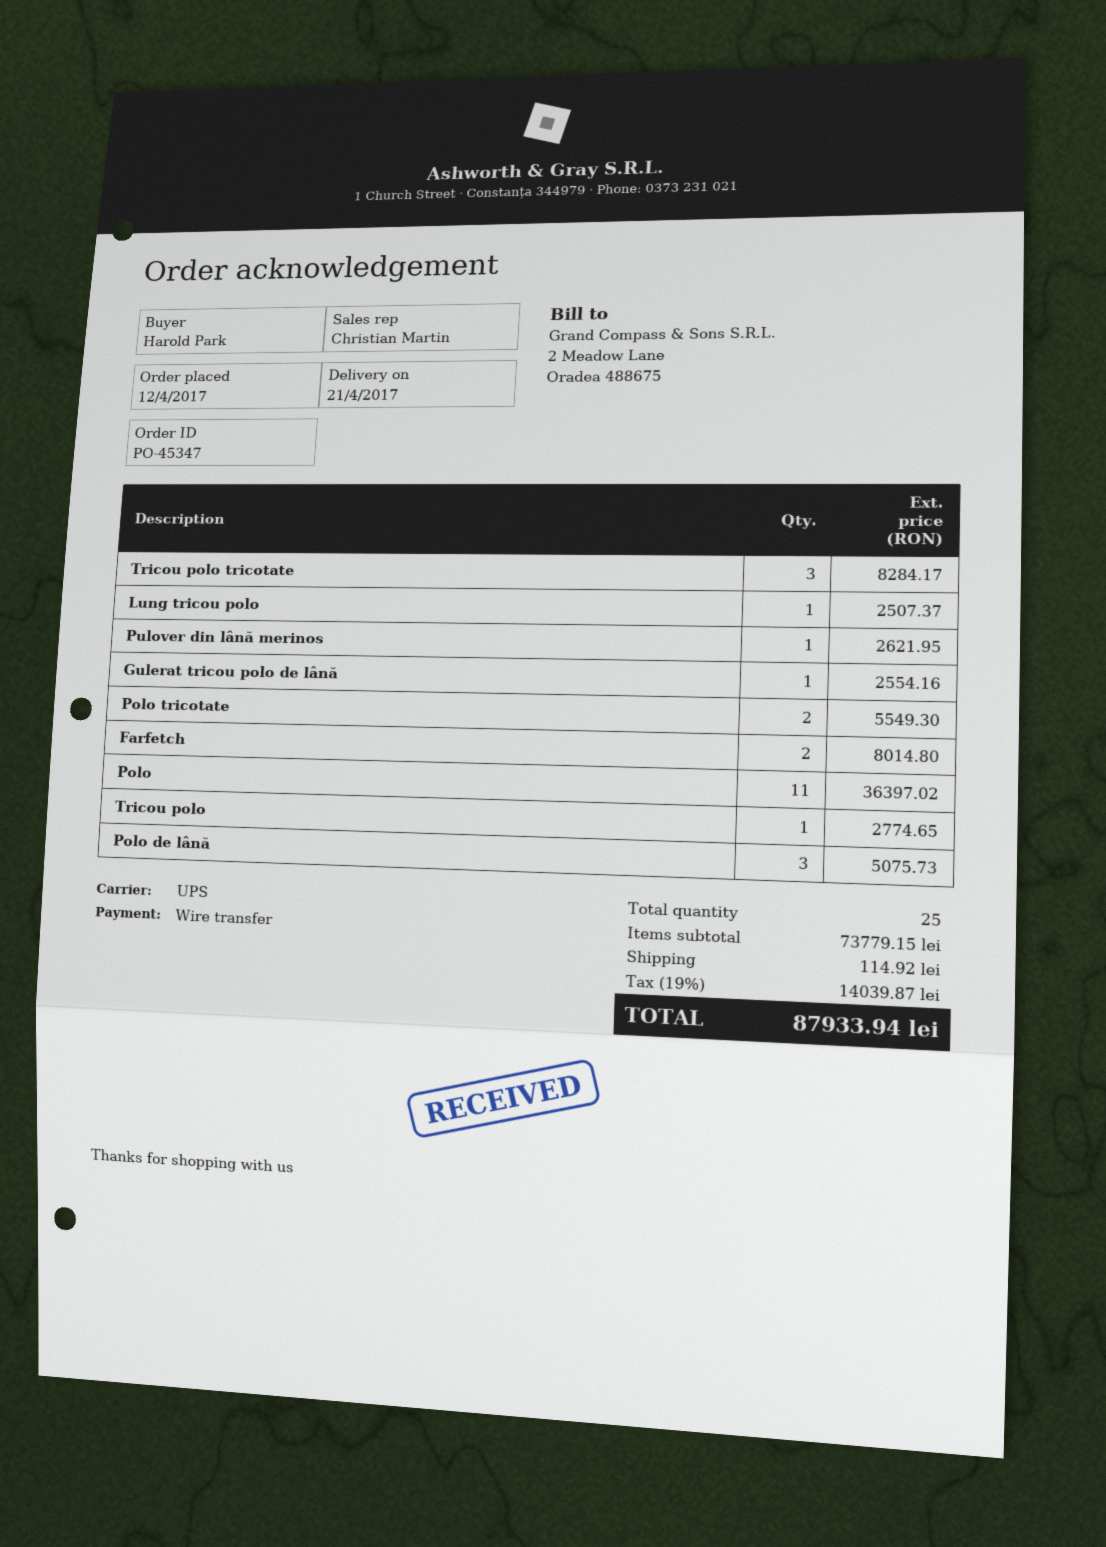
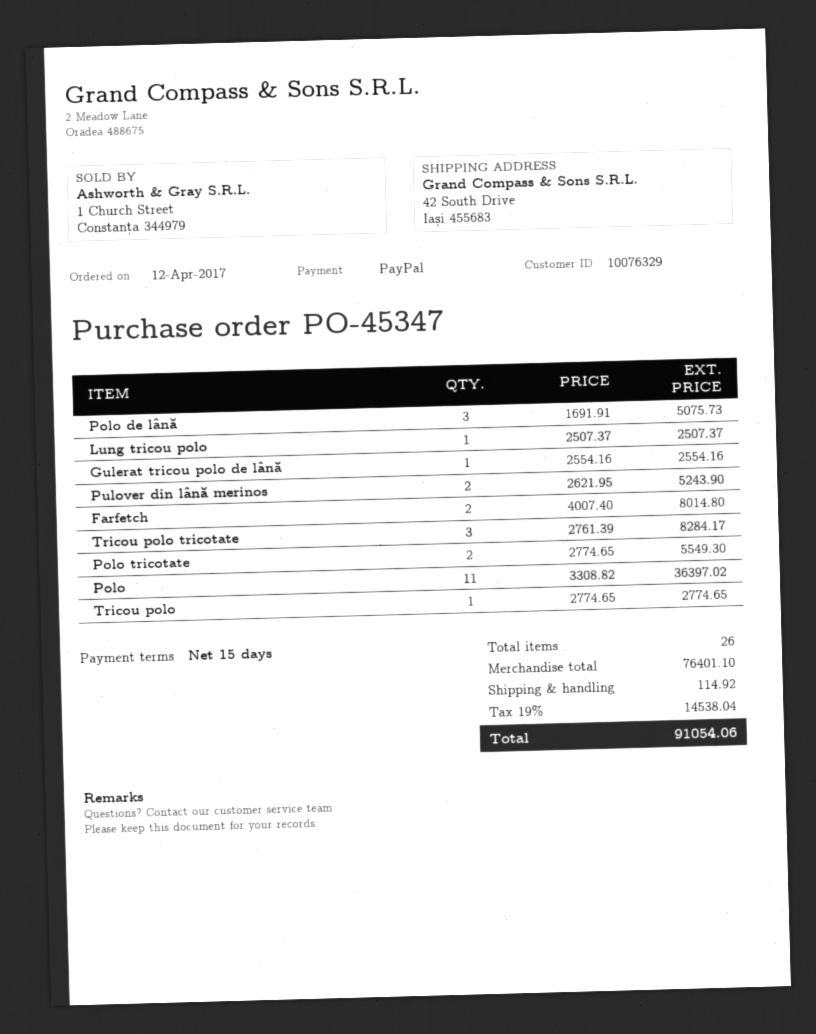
payment method: bank transfer -> PayPal
Pulover din lână merinos: 1 for 2621.95 -> 2 for 5243.90
total quantity: 25 -> 26
subtotal: 73779.15 -> 76401.10
tax: 19% = 14039.87 -> 19% = 14538.04
total: 87933.94 -> 91054.06

